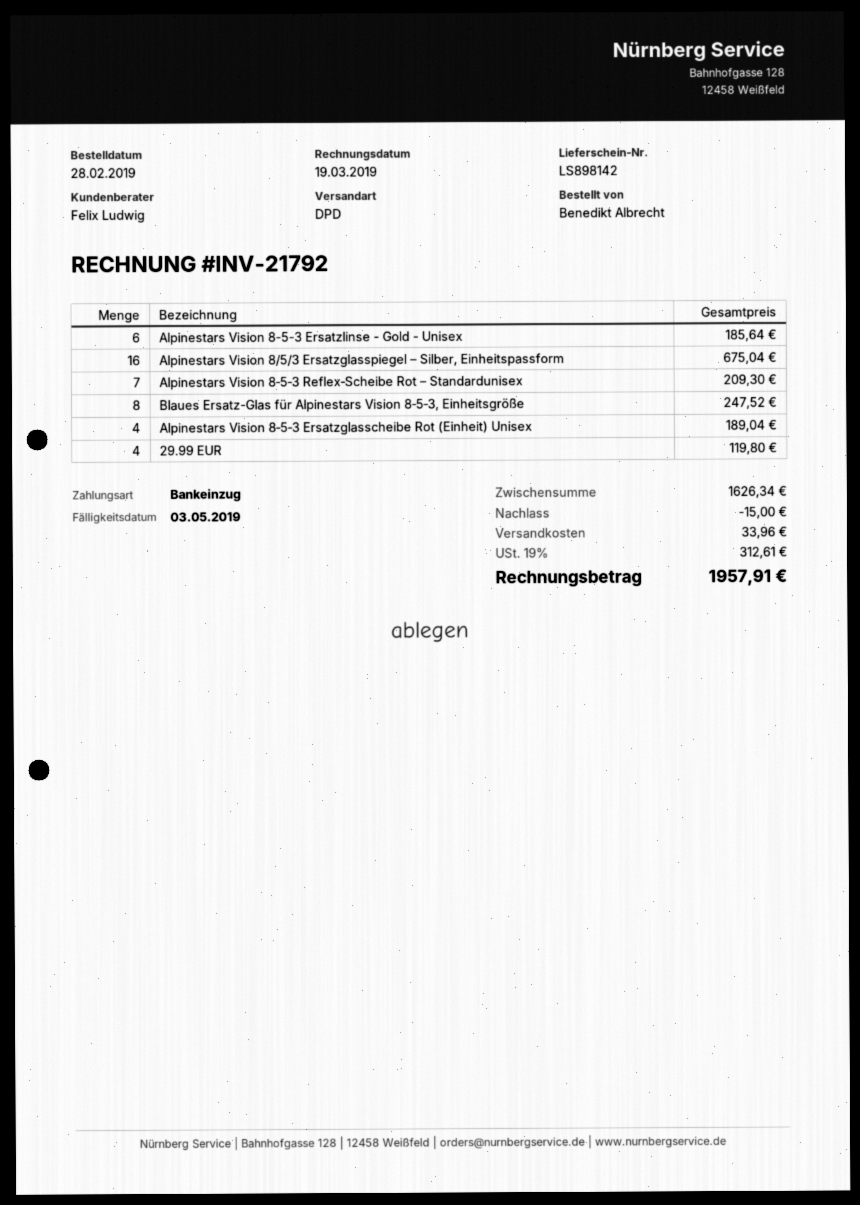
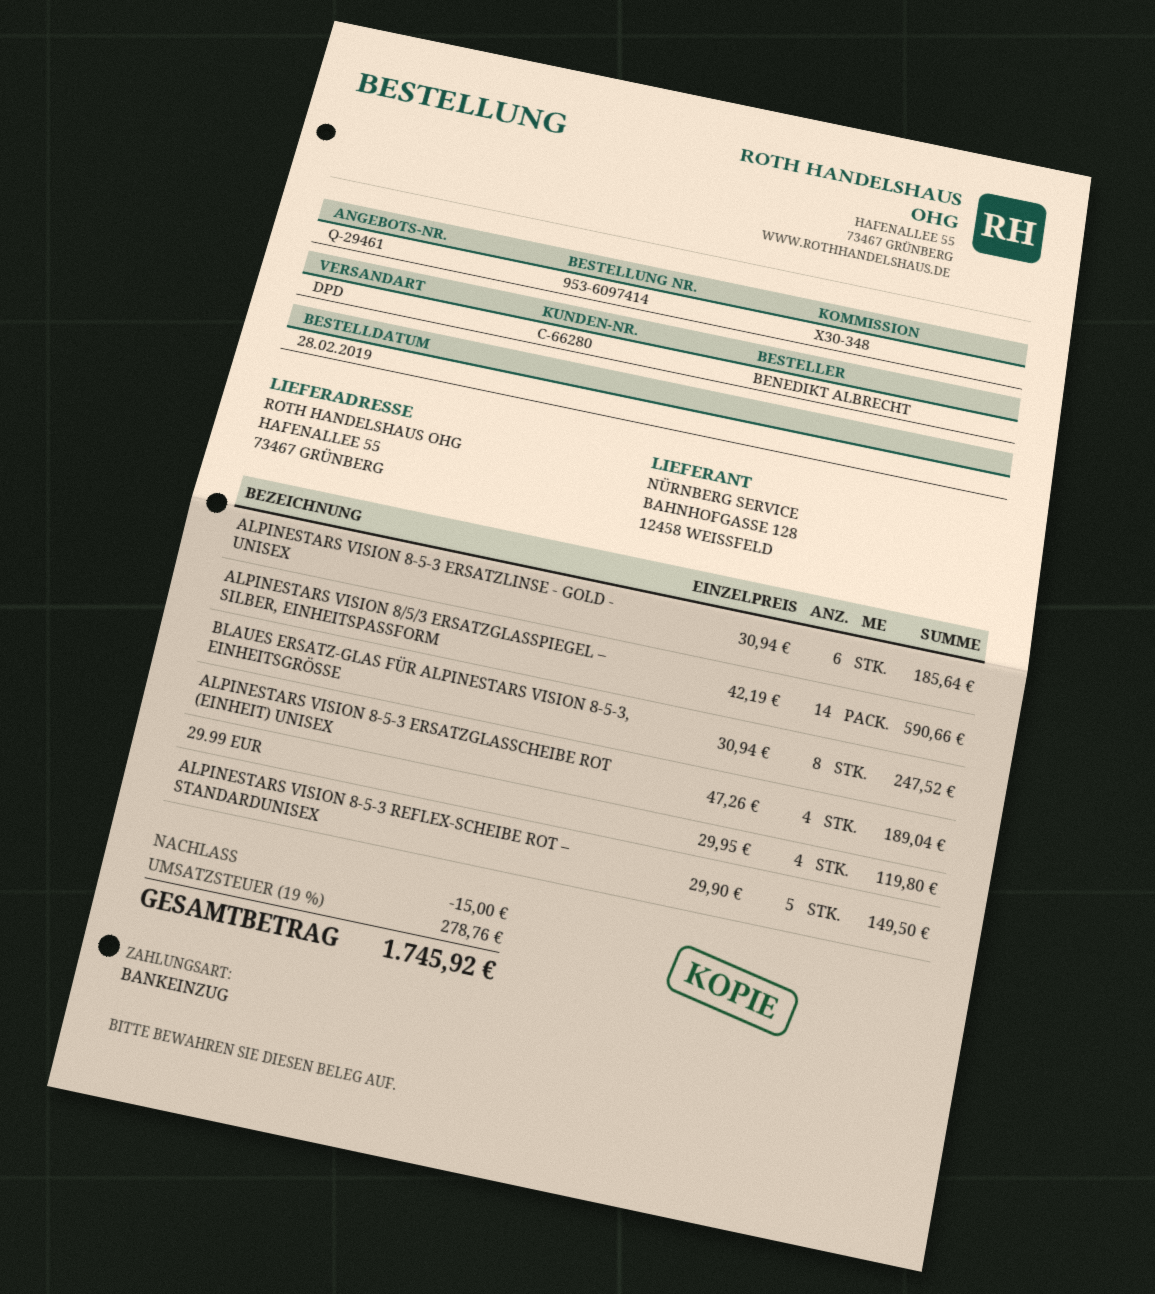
Alpinestars Vision 8/5/3 Ersatzglasspiegel – Silber, Einheitspassform: 16 for 675.04 -> 14 for 590.66
Alpinestars Vision 8‑5‑3 Reflex‑Scheibe Rot – Standardunisex: 7 for 209.30 -> 5 for 149.50
shipping: 33.96 -> none
tax: 19% = 312.61 -> 19% = 278.76
total: 1957.91 -> 1745.92

